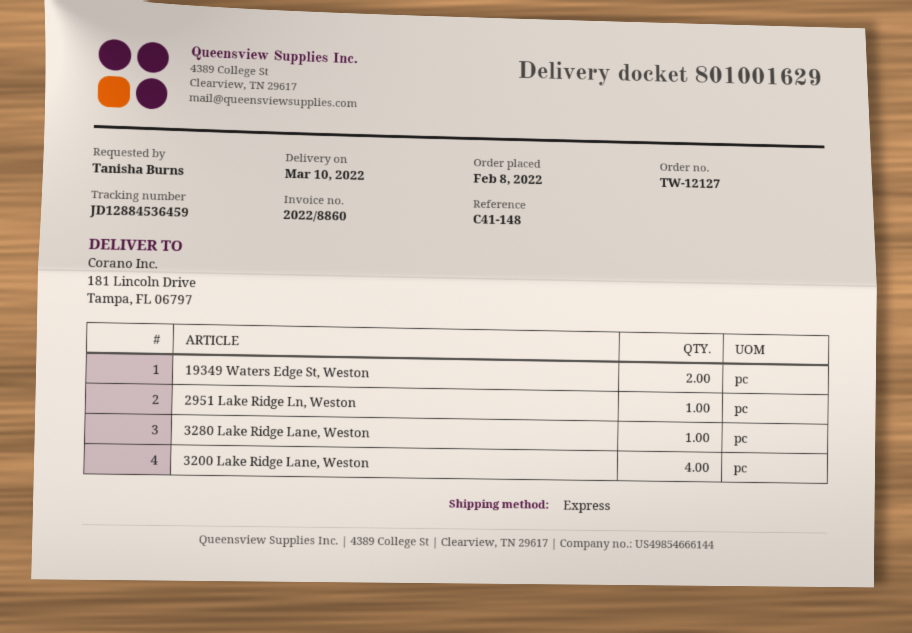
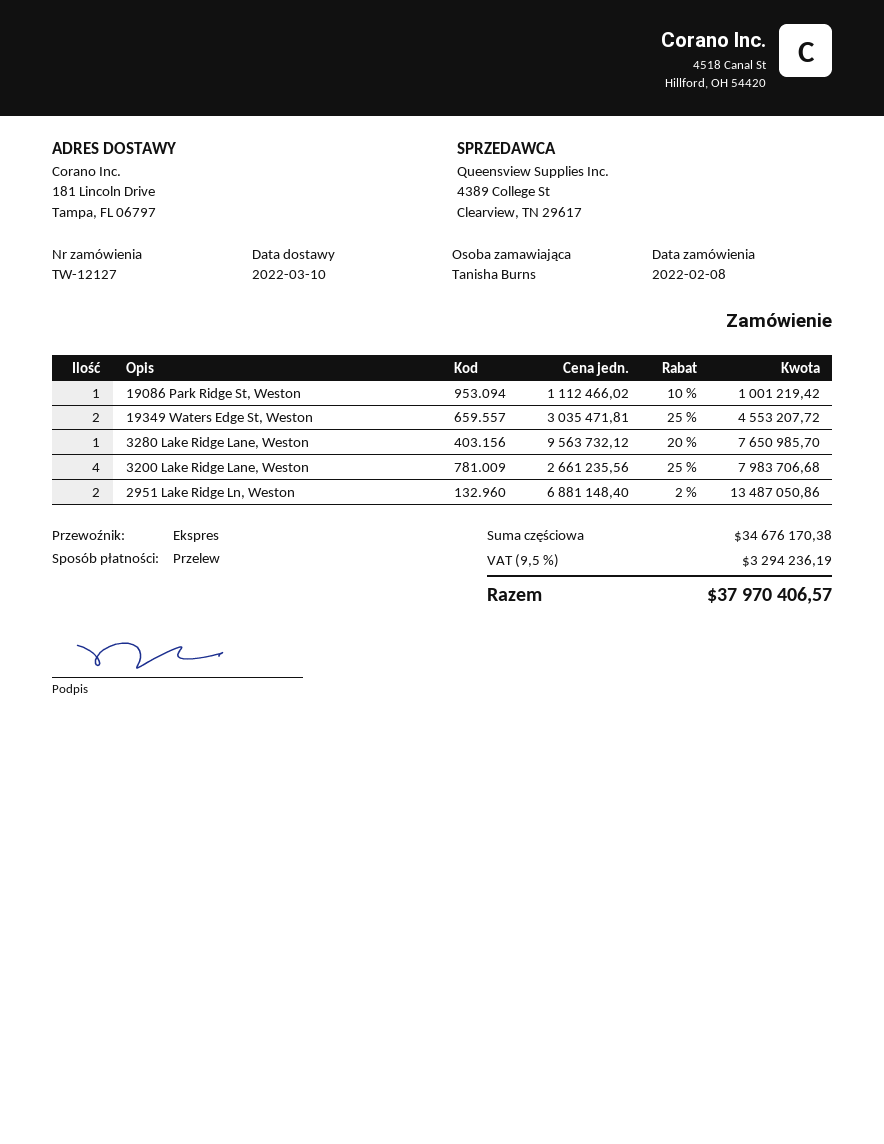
2951 Lake Ridge Ln, Weston: 1 -> 2
19086 Park Ridge St, Weston: none -> 1

